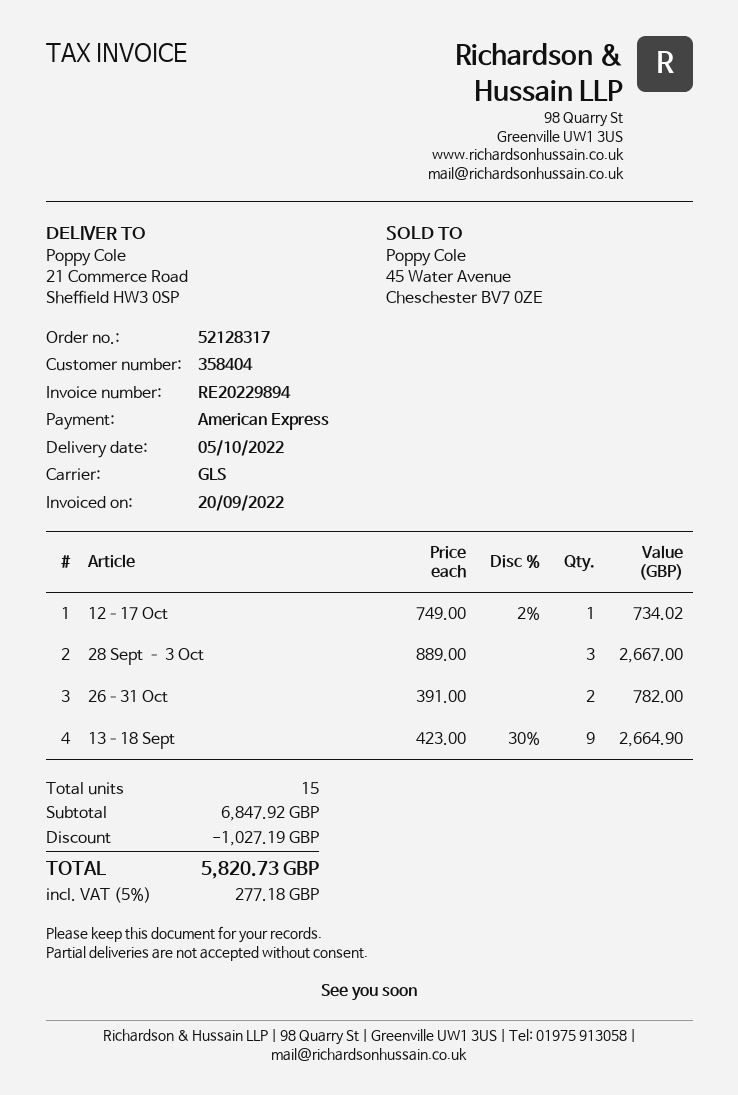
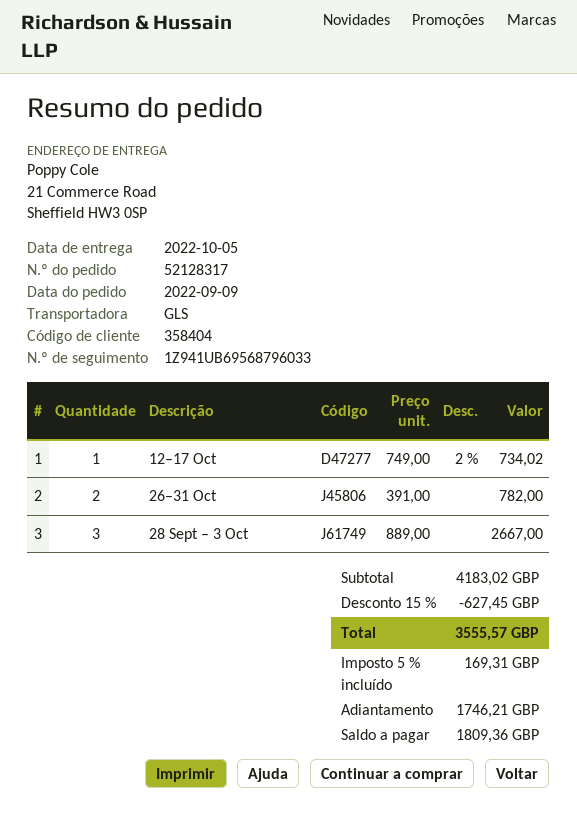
13–18 Sept: 9 x 423.00 - 30% = 2664.90 -> none
subtotal: 6847.92 -> 4183.02
discount: 1027.19 -> 627.45
tax: 5% = 277.18 -> 5% = 169.31
total: 5820.73 -> 3555.57

